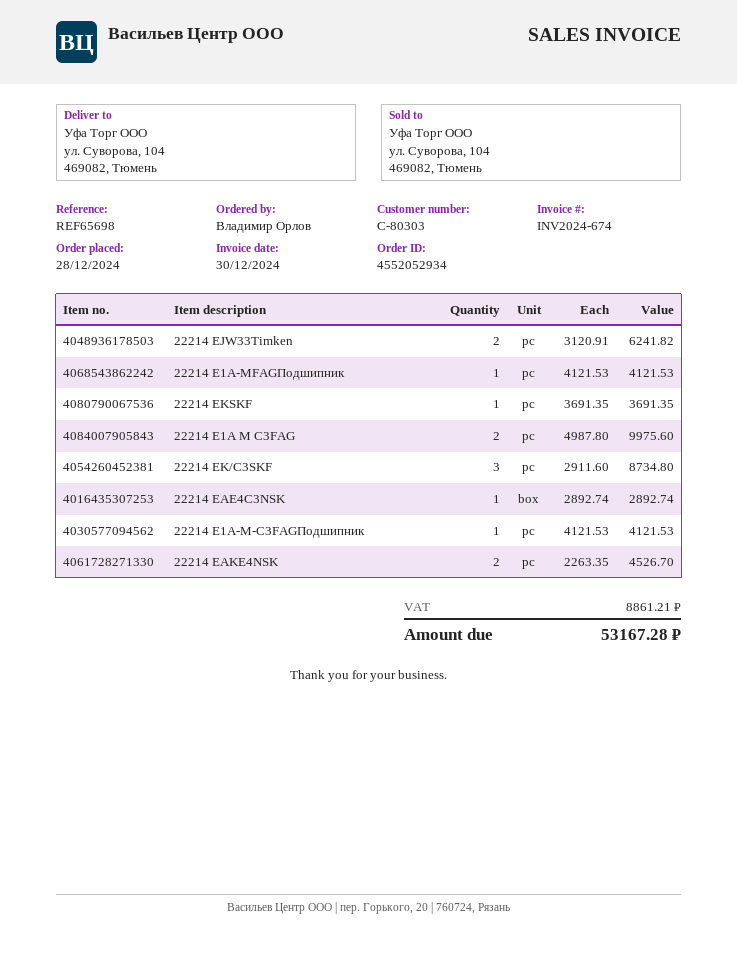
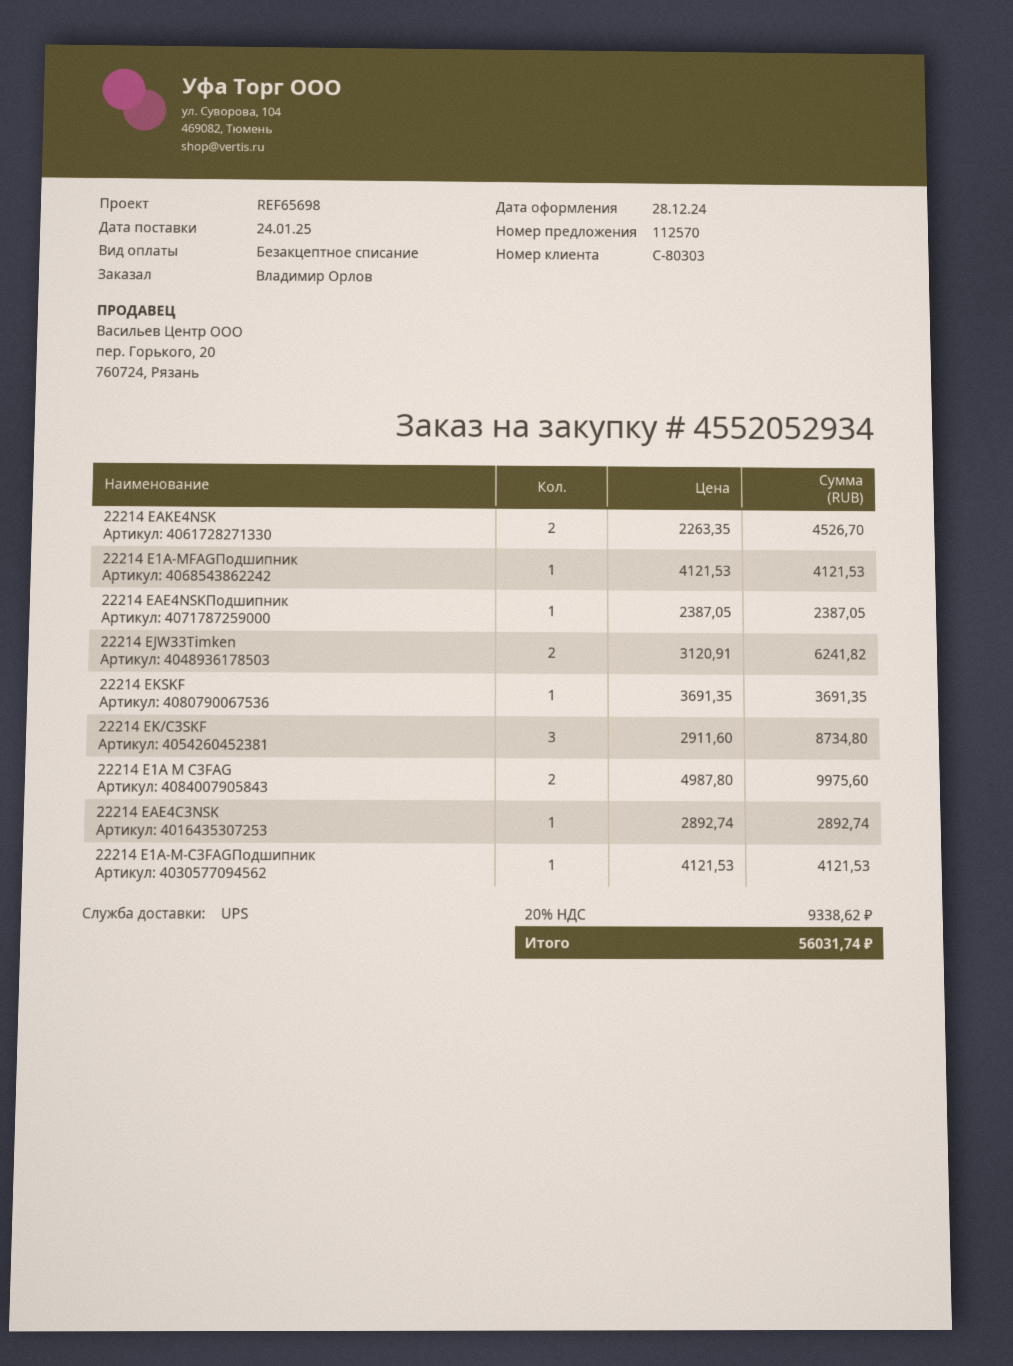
22214 EAE4NSKПодшипник: none -> 1 x 2387.05 = 2387.05
tax: 8861.21 -> 9338.62
total: 53167.28 -> 56031.74

